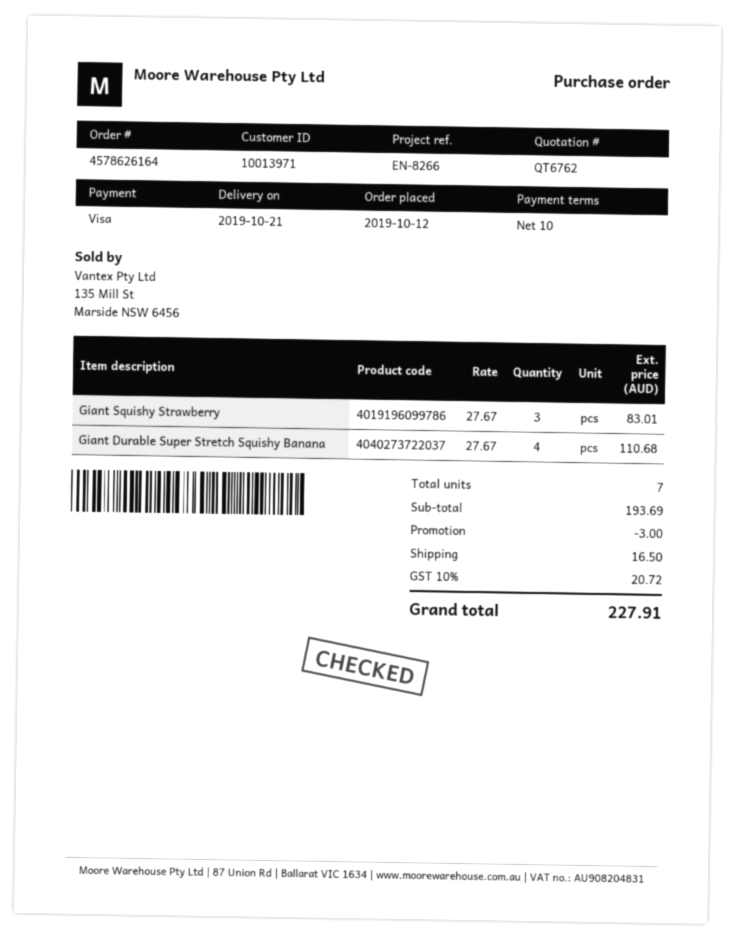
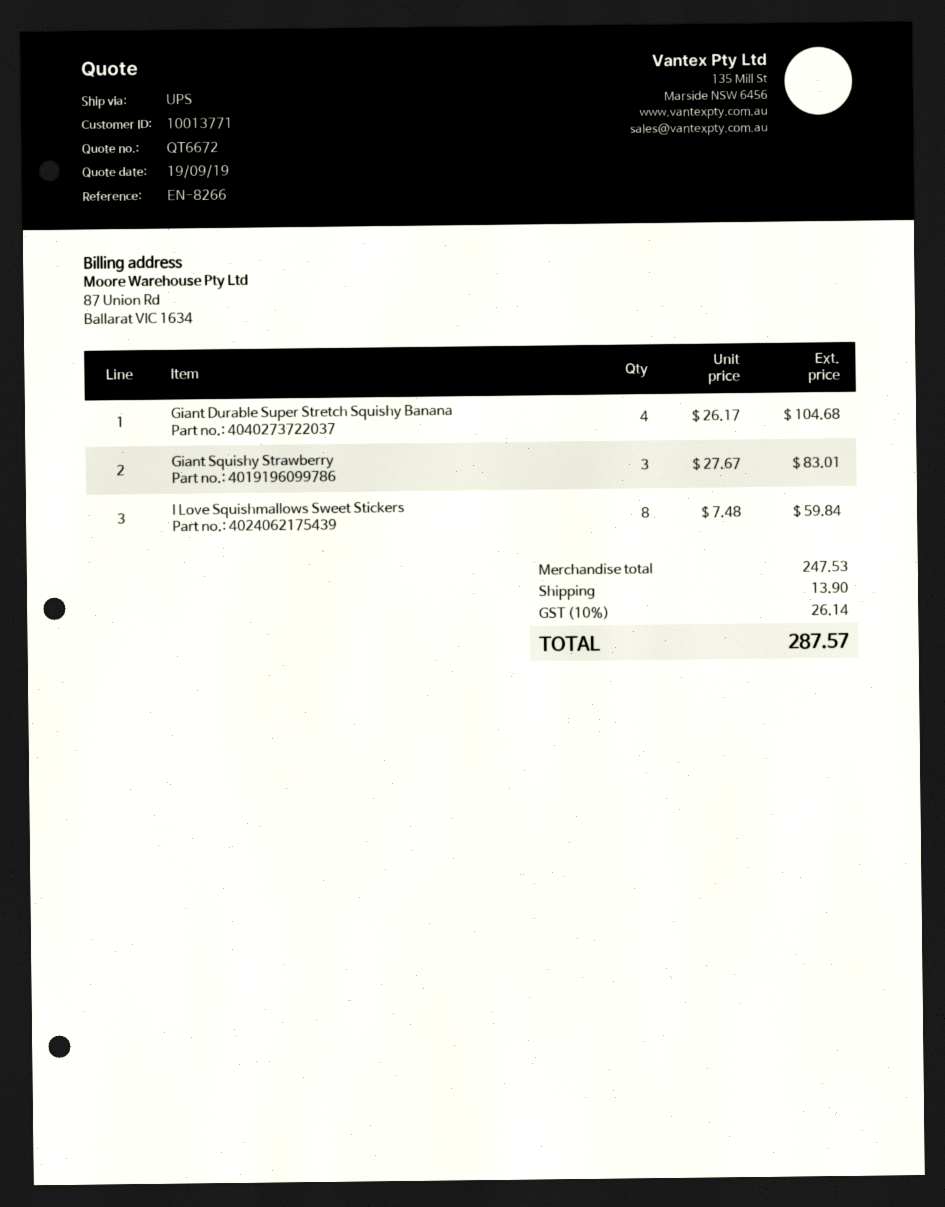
quote number: QT6762 -> QT6672
customer number: 10013971 -> 10013771
Giant Durable Super Stretch Squishy Banana: 4 x 27.67 = 110.68 -> 4 x 26.17 = 104.68
I Love Squishmallows Sweet Stickers: none -> 8 x 7.48 = 59.84
subtotal: 193.69 -> 247.53
discount: 3.00 -> none
shipping: 16.50 -> 13.90
tax: 10% = 20.72 -> 10% = 26.14
total: 227.91 -> 287.57

